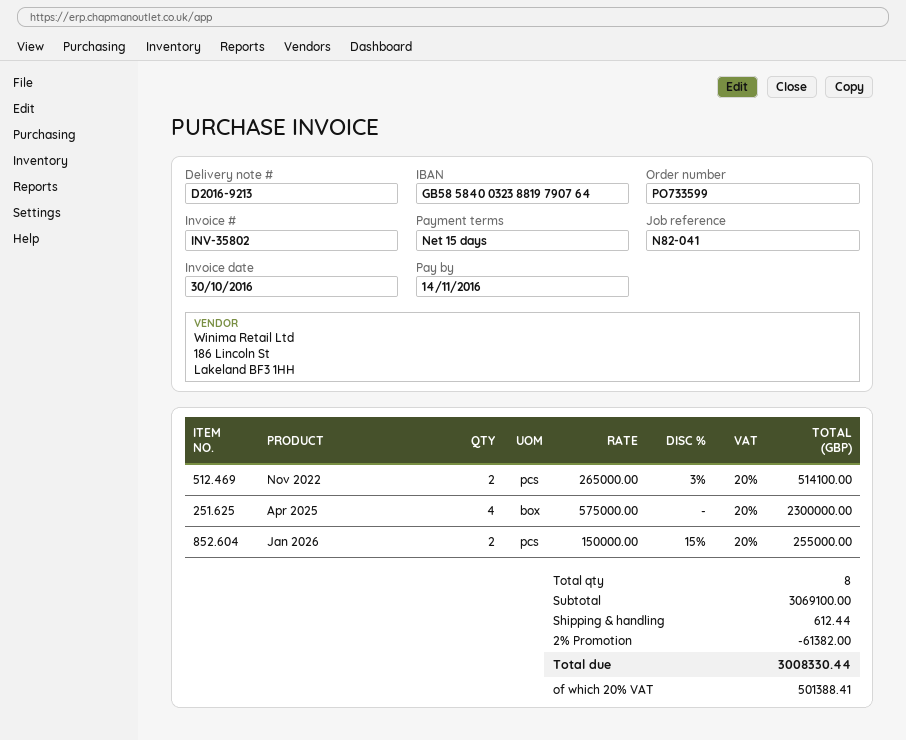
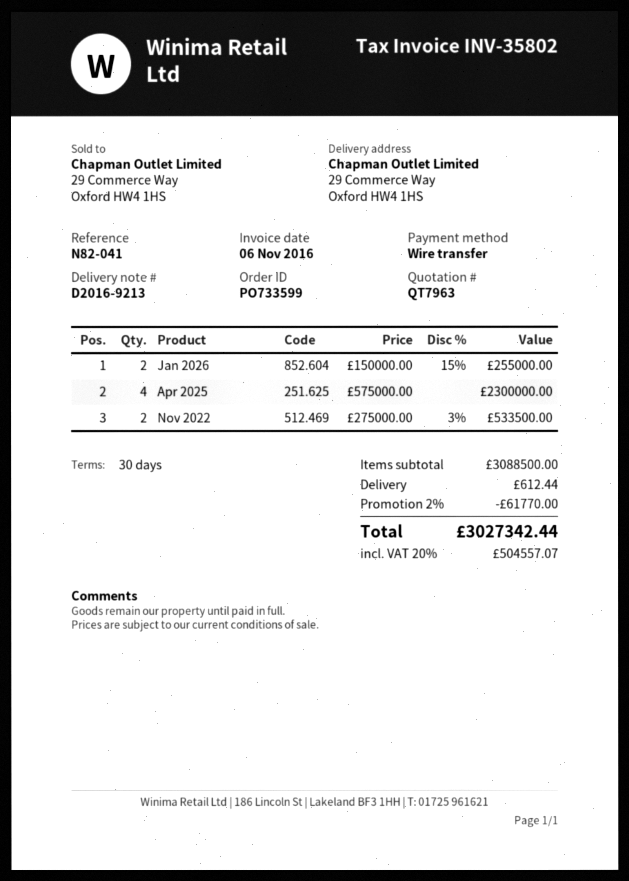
invoice date: 2016-10-30 -> 2016-11-06
payment terms: 15 days -> 30 days
Nov 2022: 2 x 265000.00 - 3% = 514100.00 -> 2 x 275000.00 - 3% = 533500.00
subtotal: 3069100.00 -> 3088500.00
discount: 2% = 61382.00 -> 2% = 61770.00
tax: 20% = 501388.41 -> 20% = 504557.07
total: 3008330.44 -> 3027342.44

